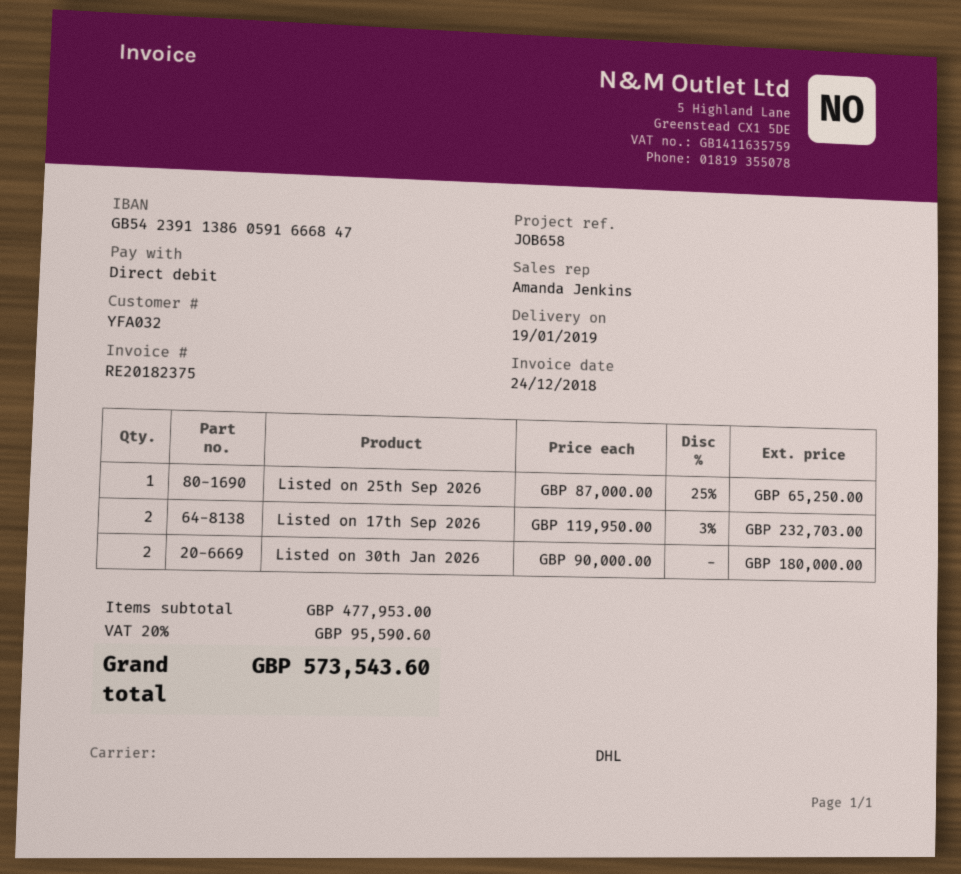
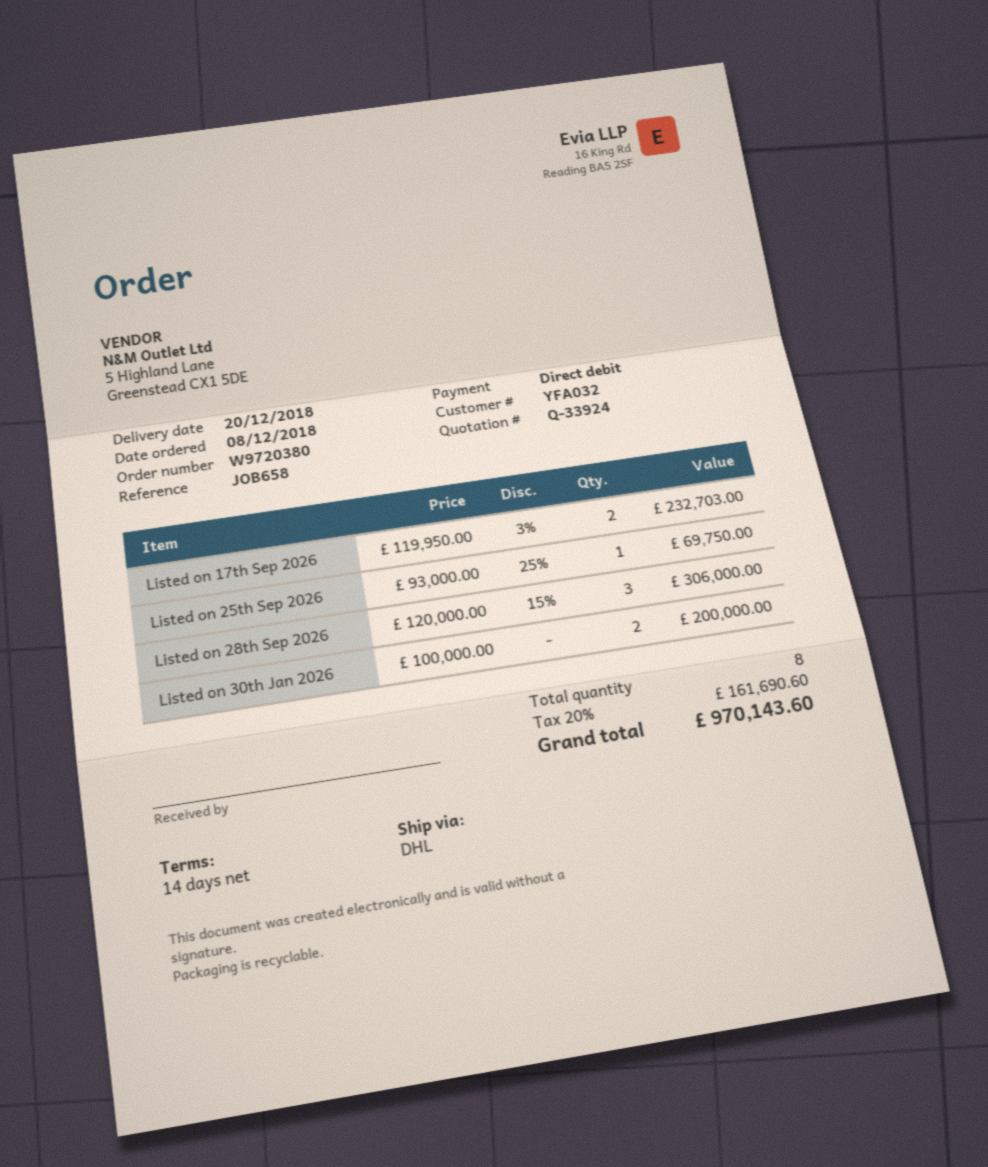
delivery date: 2019-01-19 -> 2018-12-20
Listed on 25th Sep 2026: 1 x 87000.00 - 25% = 65250.00 -> 1 x 93000.00 - 25% = 69750.00
Listed on 30th Jan 2026: 2 x 90000.00 = 180000.00 -> 2 x 100000.00 = 200000.00
Listed on 28th Sep 2026: none -> 3 x 120000.00 - 15% = 306000.00
tax: 20% = 95590.60 -> 20% = 161690.60
total: 573543.60 -> 970143.60

